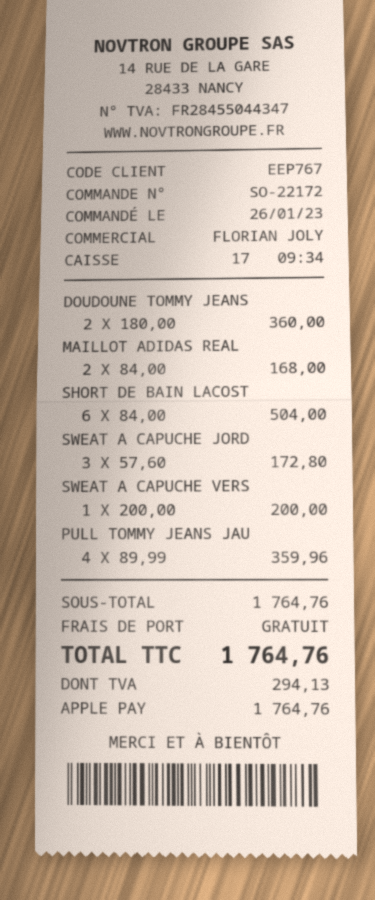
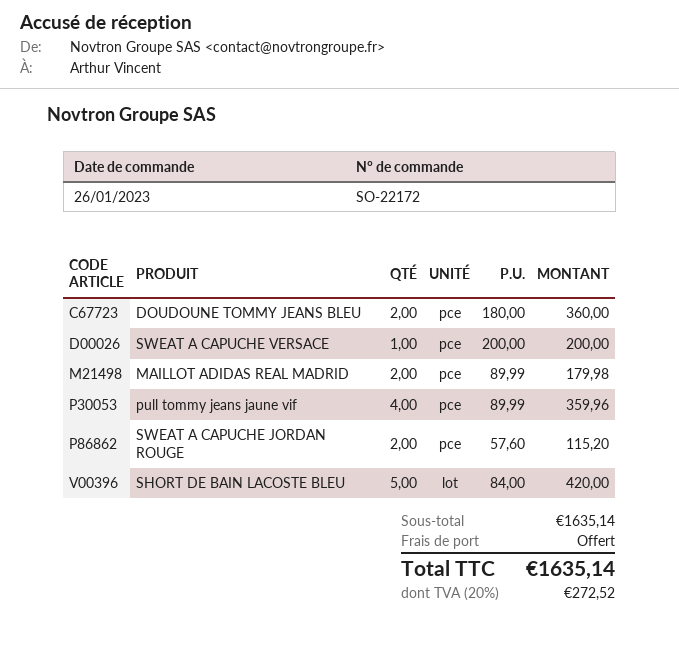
MAILLOT ADIDAS REAL: 2 x 84.00 = 168.00 -> 2 x 89.99 = 179.98
SHORT DE BAIN LACOST: 6 x 84.00 = 504.00 -> 5 x 84.00 = 420.00
SWEAT A CAPUCHE JORD: 3 x 57.60 = 172.80 -> 2 x 57.60 = 115.20
subtotal: 1764.76 -> 1635.14
tax: 294.13 -> 272.52
total: 1764.76 -> 1635.14

